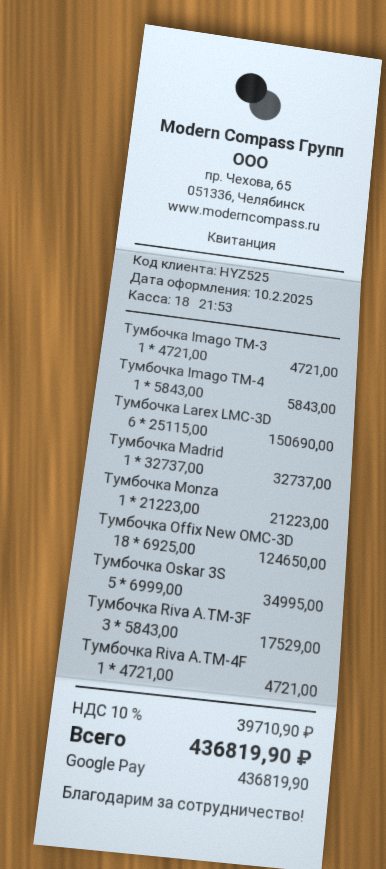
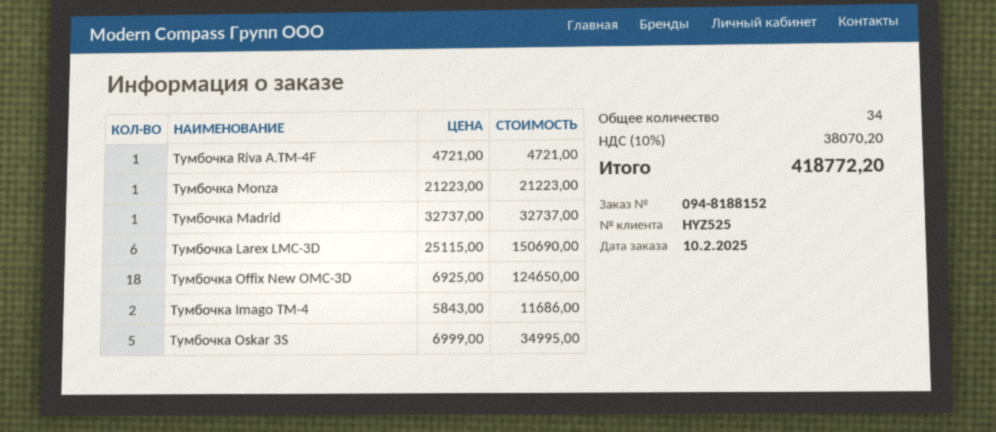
Тумбочка Imago ТМ-3: 1 x 4721.00 = 4721.00 -> none
Тумбочка Imago ТМ-4: 1 x 5843.00 = 5843.00 -> 2 x 5843.00 = 11686.00
Тумбочка Riva А.ТМ-3F: 3 x 5843.00 = 17529.00 -> none
tax: 10% = 39710.90 -> 10% = 38070.20
total: 436819.90 -> 418772.20

